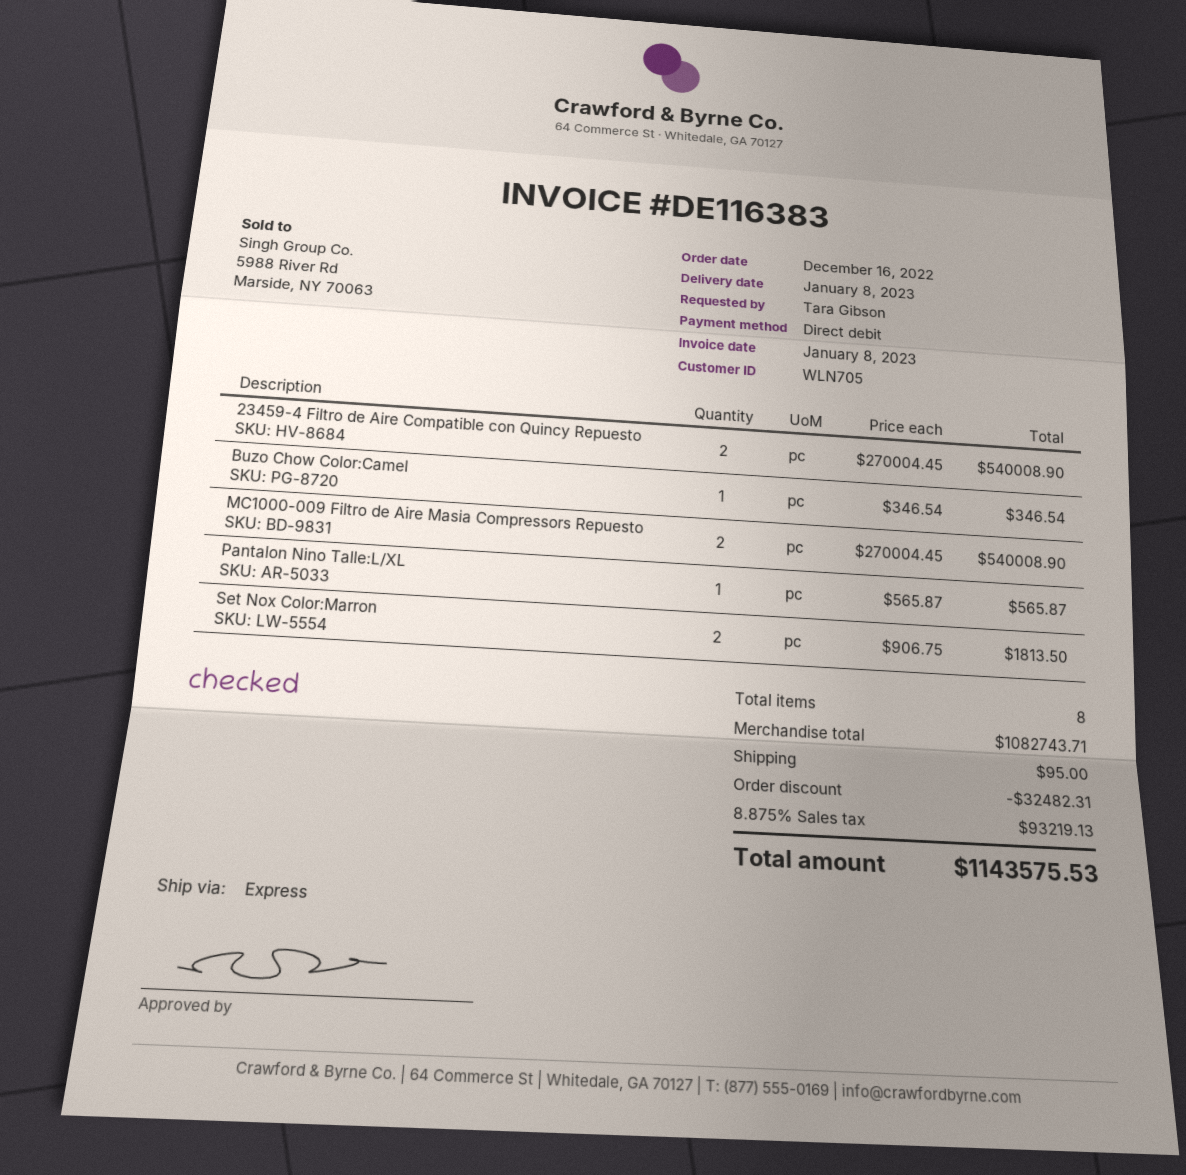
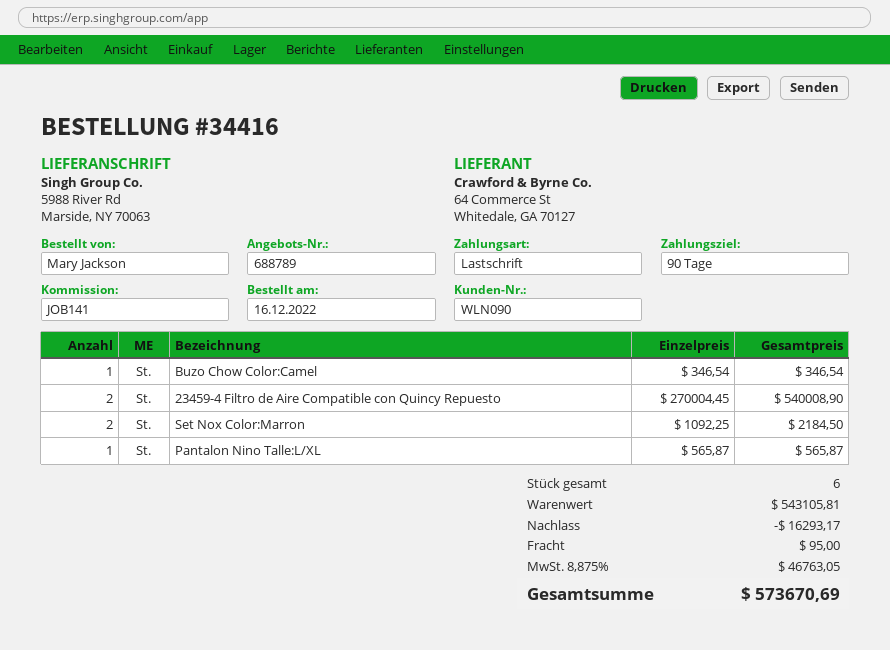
customer number: WLN705 -> WLN090
ordered by: Tara Gibson -> Mary Jackson
MC1000-009 Filtro de Aire Masia Compressors Repuesto: 2 x 270004.45 = 540008.90 -> none
Set Nox Color:Marron: 2 x 906.75 = 1813.50 -> 2 x 1092.25 = 2184.50
total quantity: 8 -> 6
subtotal: 1082743.71 -> 543105.81
discount: 32482.31 -> 16293.17
tax: 8.875% = 93219.13 -> 8.875% = 46763.05
total: 1143575.53 -> 573670.69

